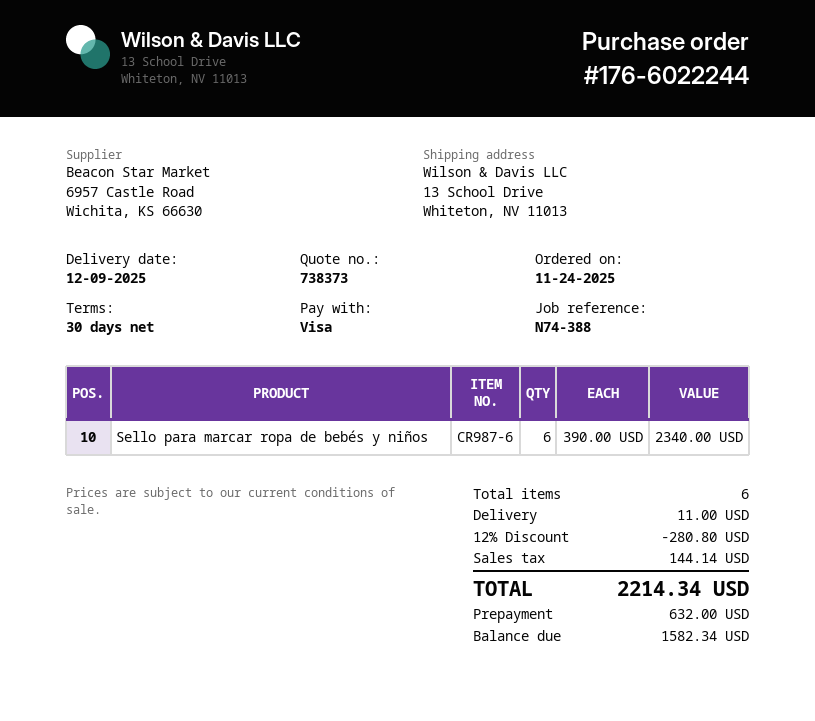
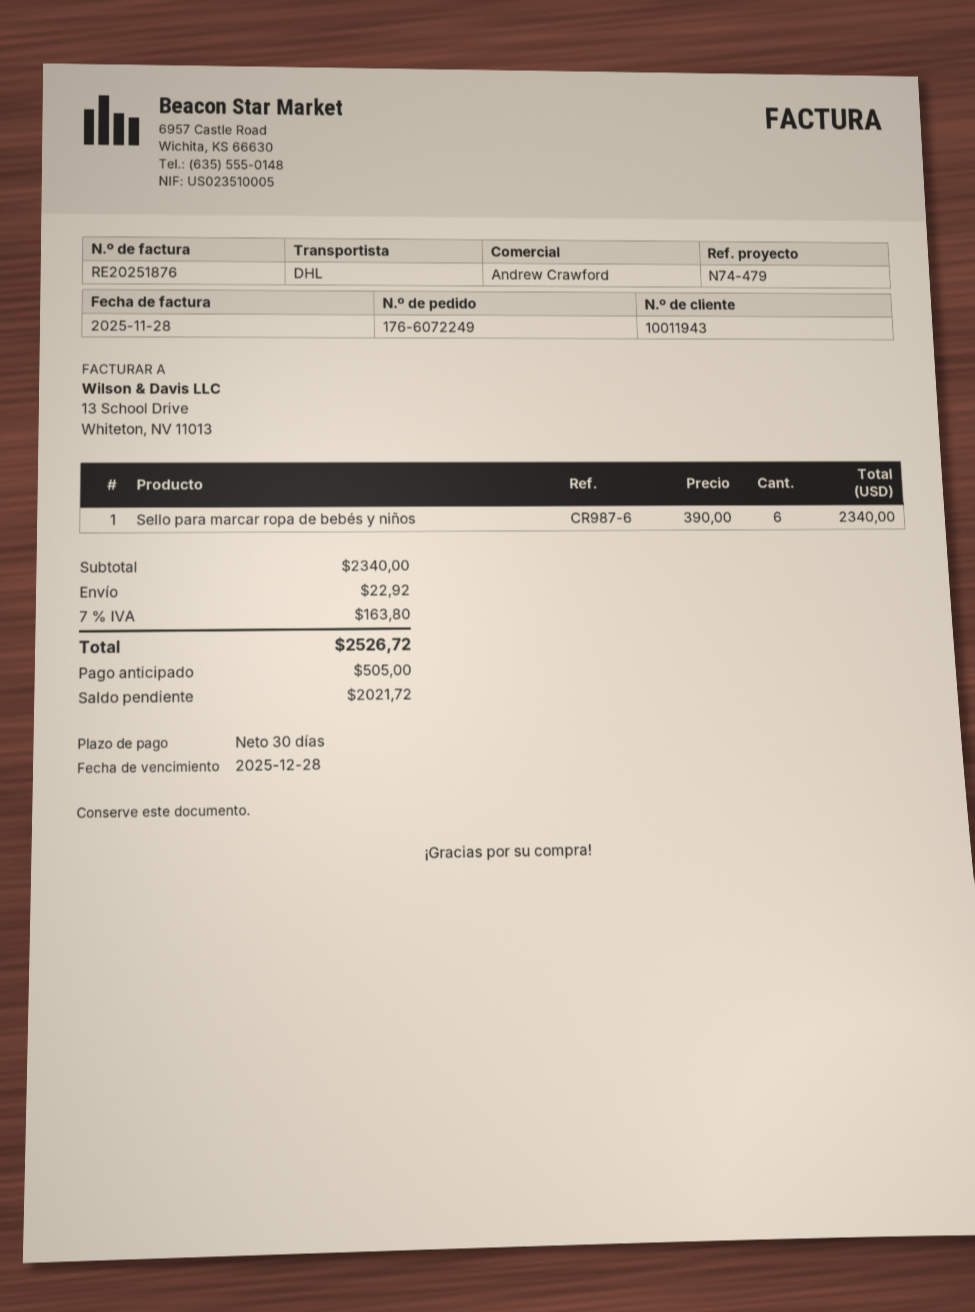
order number: 176-6022244 -> 176-6072249
reference: N74-388 -> N74-479
discount: 12% = 280.80 -> none
shipping: 11.00 -> 22.92
tax: 144.14 -> 163.80
total: 2214.34 -> 2526.72
deposit: 632.00 -> 505.00
balance: 1582.34 -> 2021.72

